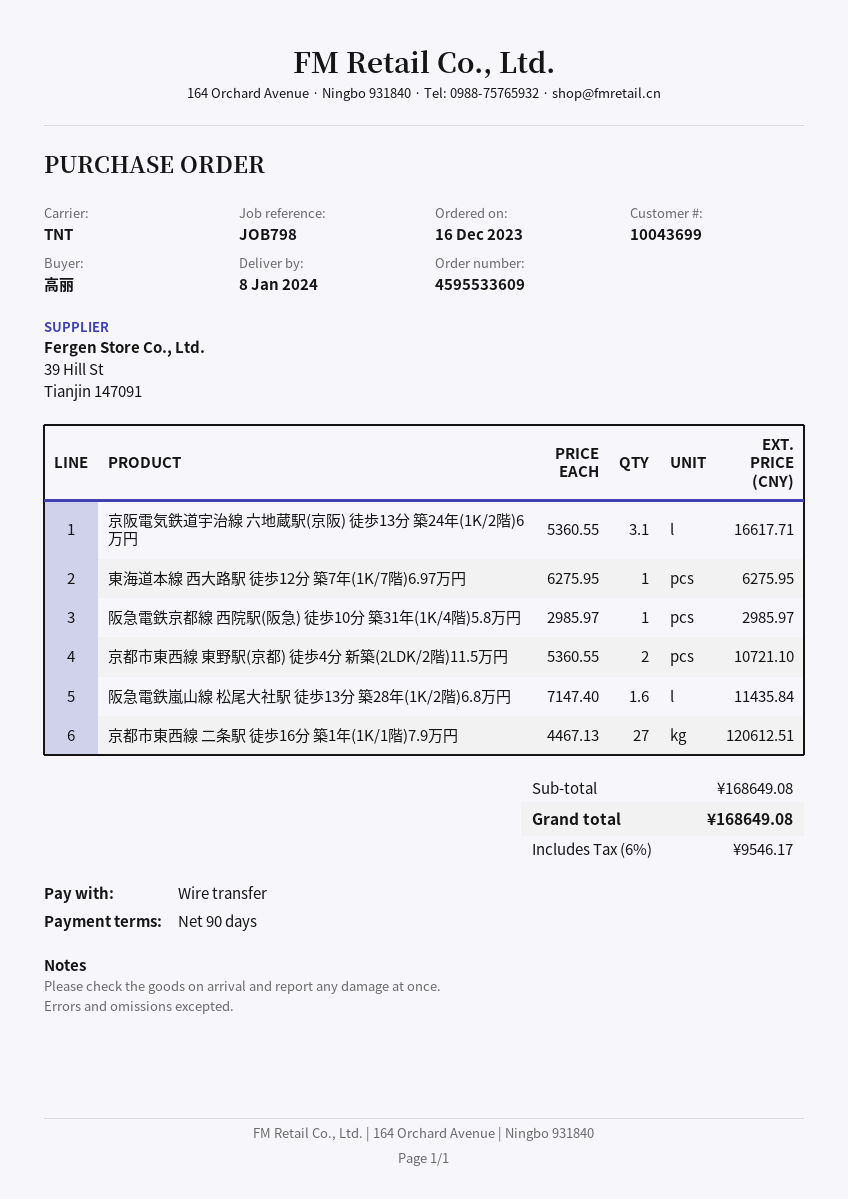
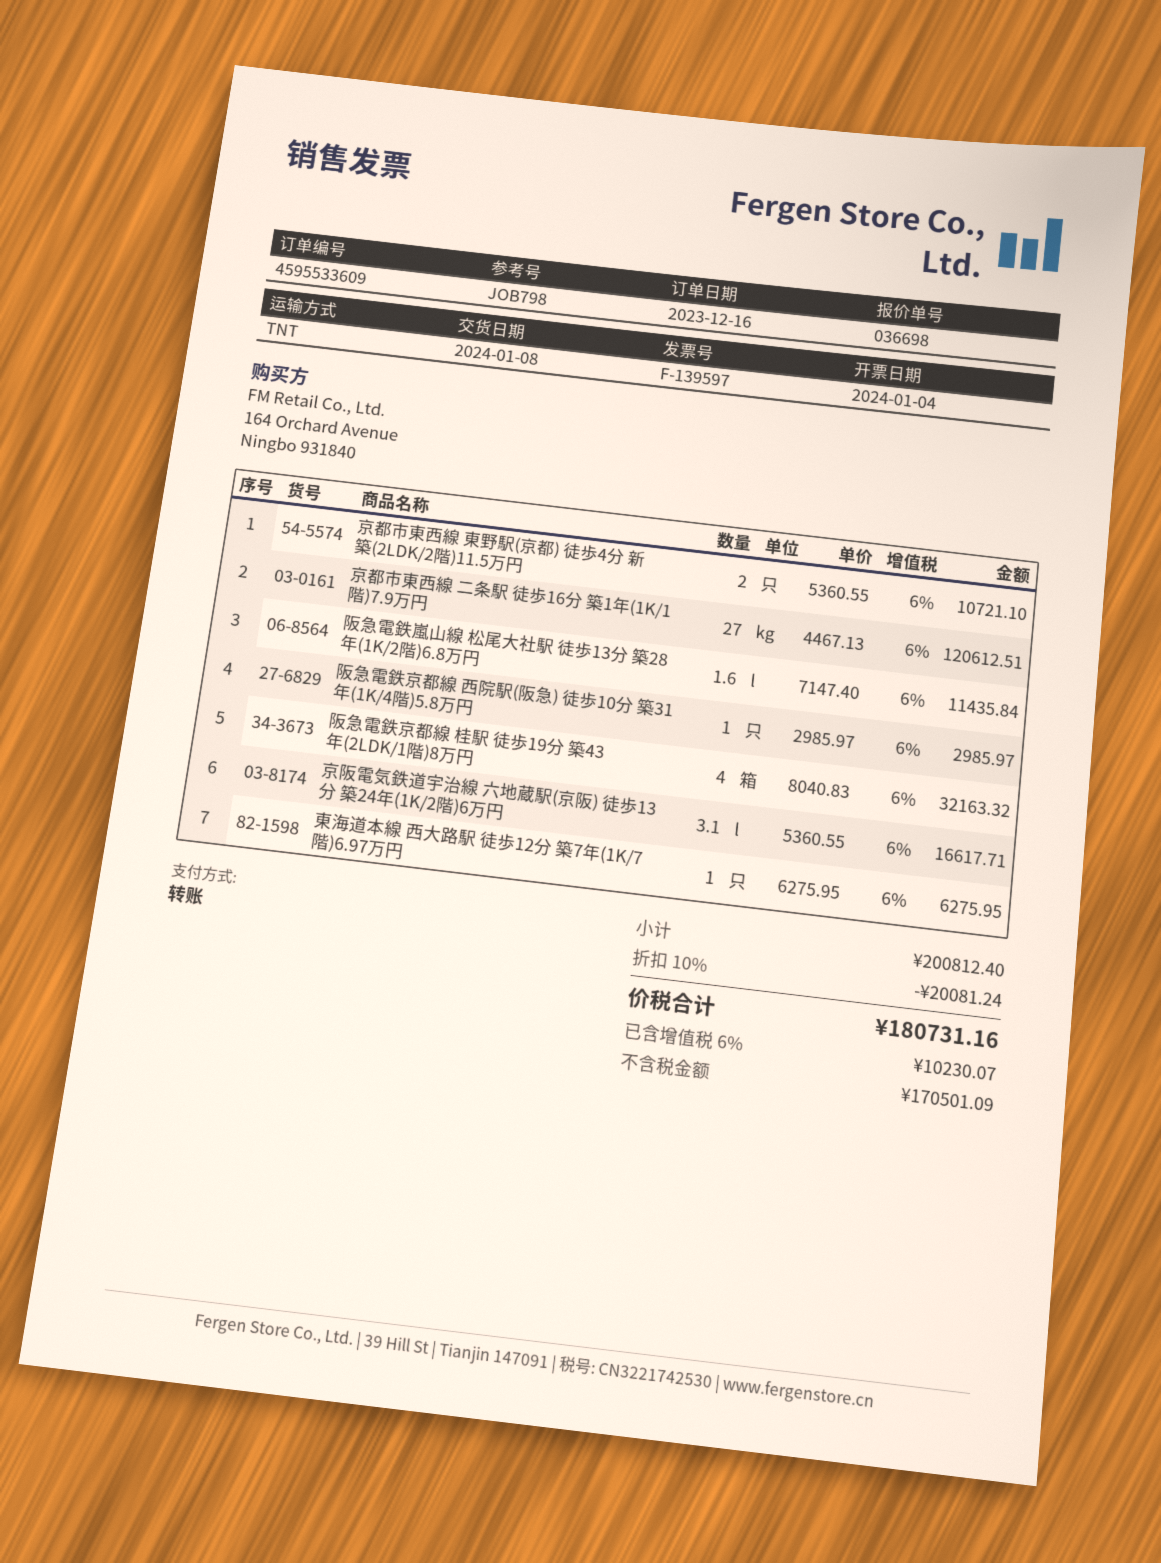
阪急電鉄京都線 桂駅 徒歩19分 築43年(2LDK/1階)8万円: none -> 4 x 8040.83 = 32163.32
subtotal: 168649.08 -> 200812.40
discount: none -> 10% = 20081.24
tax: 6% = 9546.17 -> 6% = 10230.07
total: 168649.08 -> 180731.16

